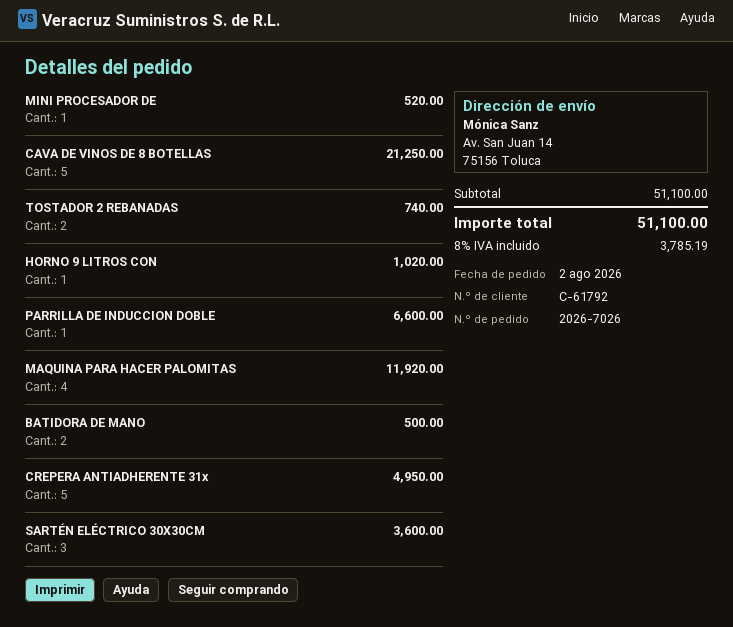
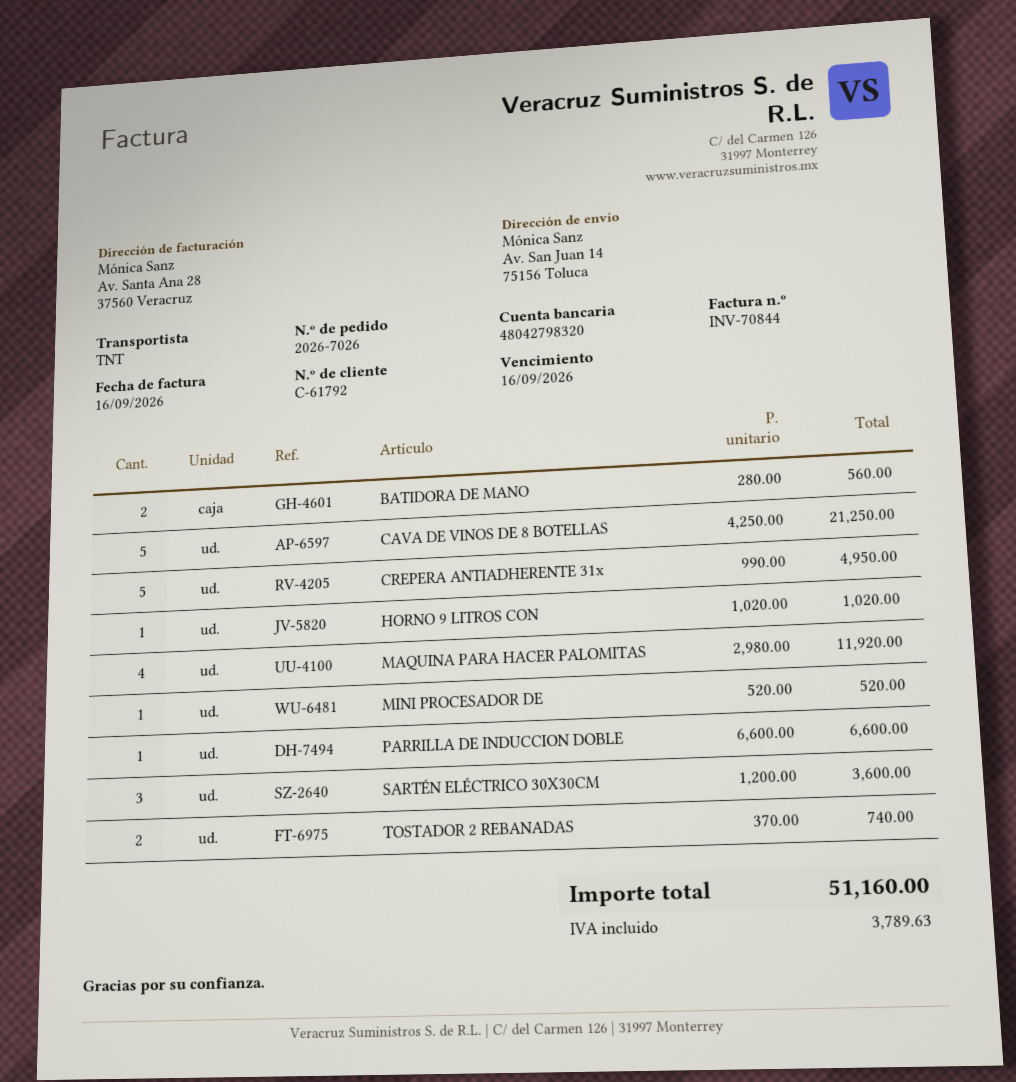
BATIDORA DE MANO: 2 for 500.00 -> 2 for 560.00
tax: 3785.19 -> 3789.63
total: 51100.00 -> 51160.00

